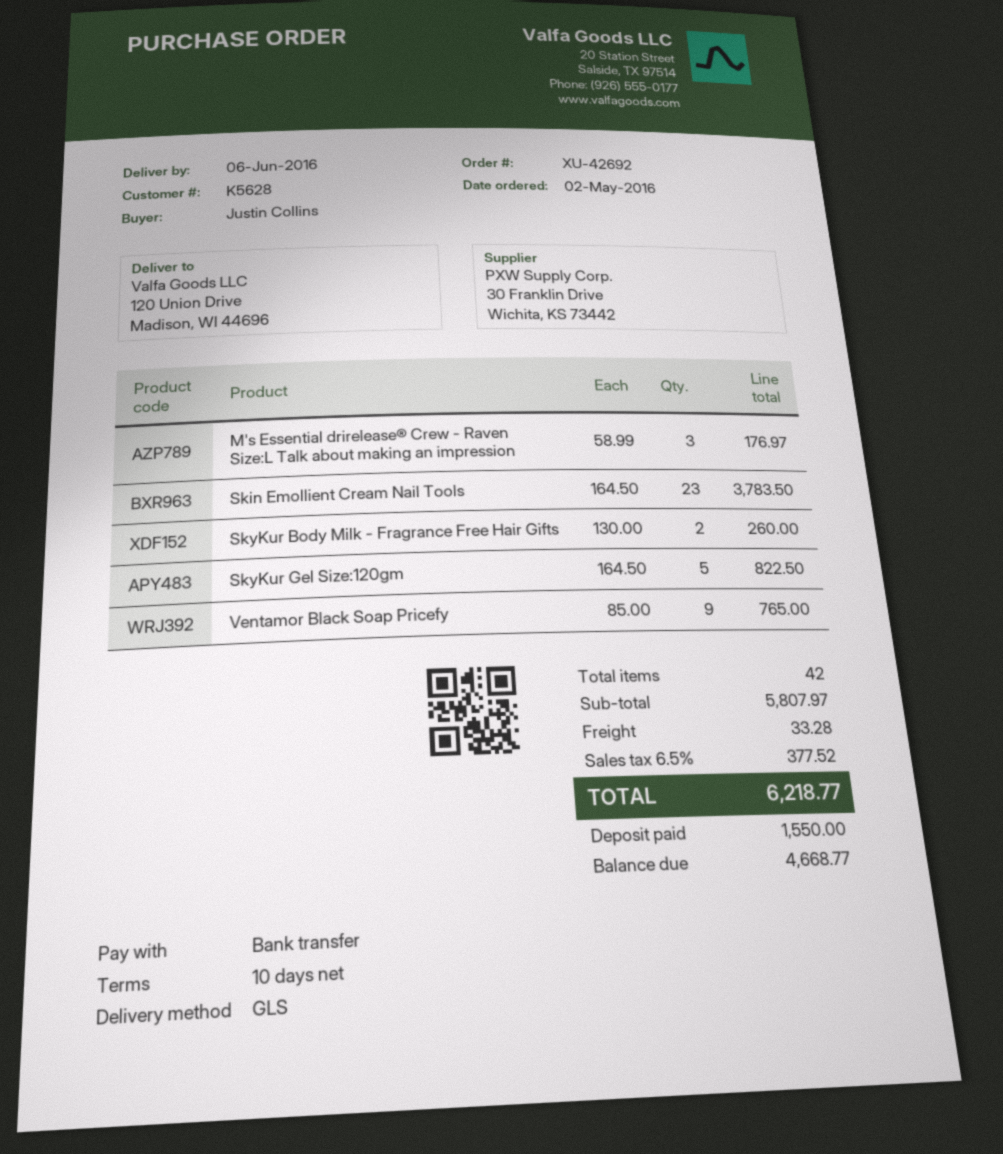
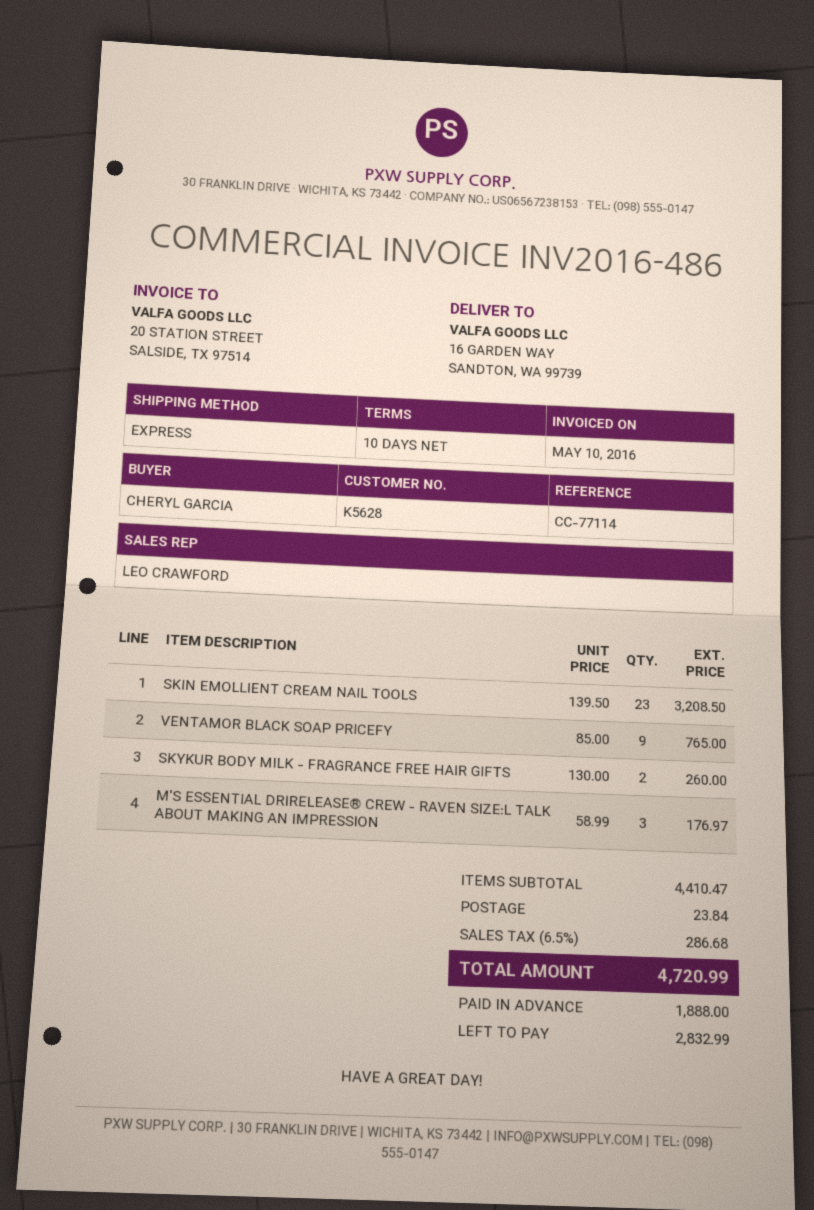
ordered by: Justin Collins -> CHERYL GARCIA
shipping method: GLS -> express
ship to: 120 Union Drive, Madison, WI 44696 -> 16 GARDEN WAY, SANDTON, WA 99739
Skin Emollient Cream Nail Tools: 23 x 164.50 = 3783.50 -> 23 x 139.50 = 3208.50
SkyKur Gel Size:120gm: 5 x 164.50 = 822.50 -> none
subtotal: 5807.97 -> 4410.47
shipping: 33.28 -> 23.84
tax: 6.5% = 377.52 -> 6.5% = 286.68
total: 6218.77 -> 4720.99
deposit: 1550.00 -> 1888.00
balance: 4668.77 -> 2832.99

